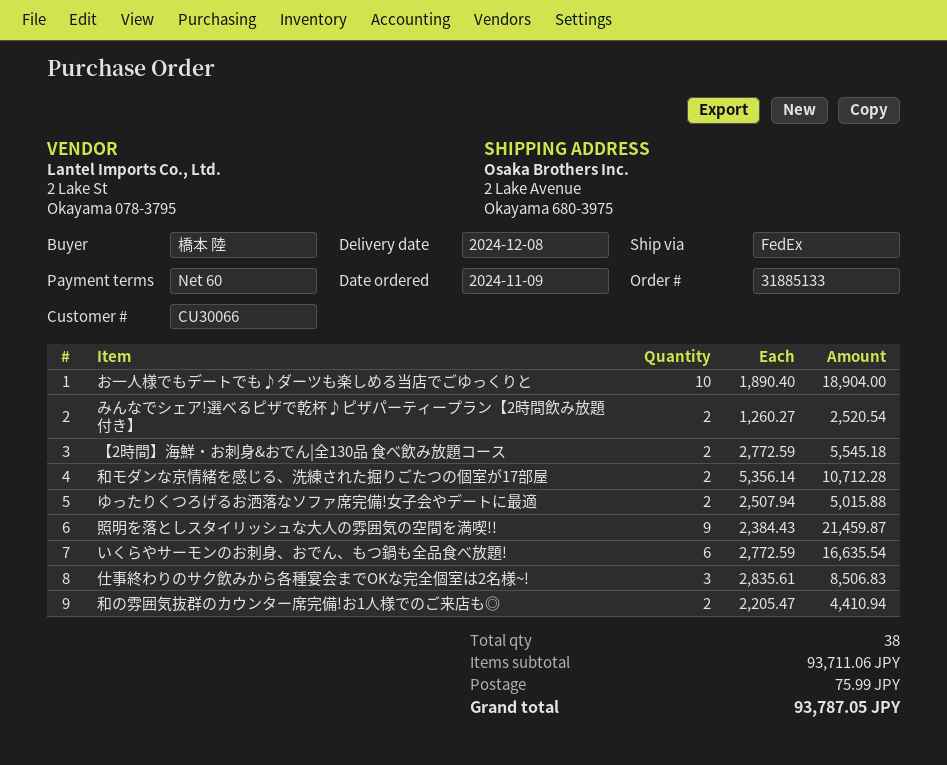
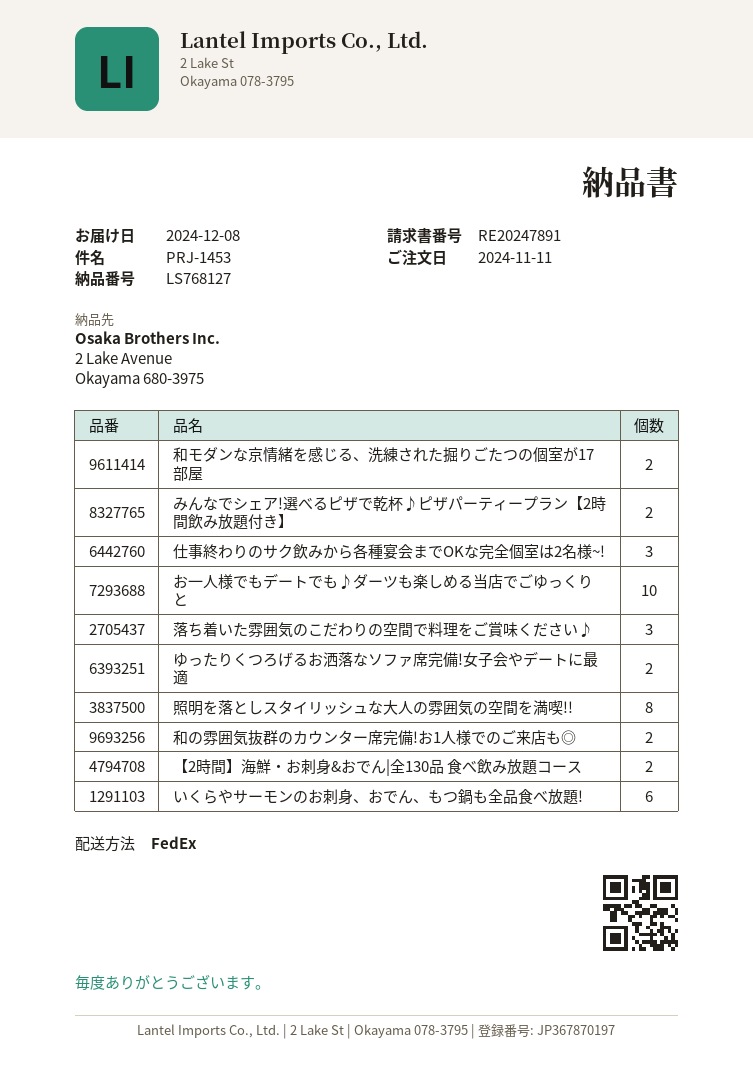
order date: 2024-11-09 -> 2024-11-11
照明を落としスタイリッシュな大人の雰囲気の空間を満喫!!: 9 -> 8
落ち着いた雰囲気のこだわりの空間で料理をご賞味ください♪: none -> 3

